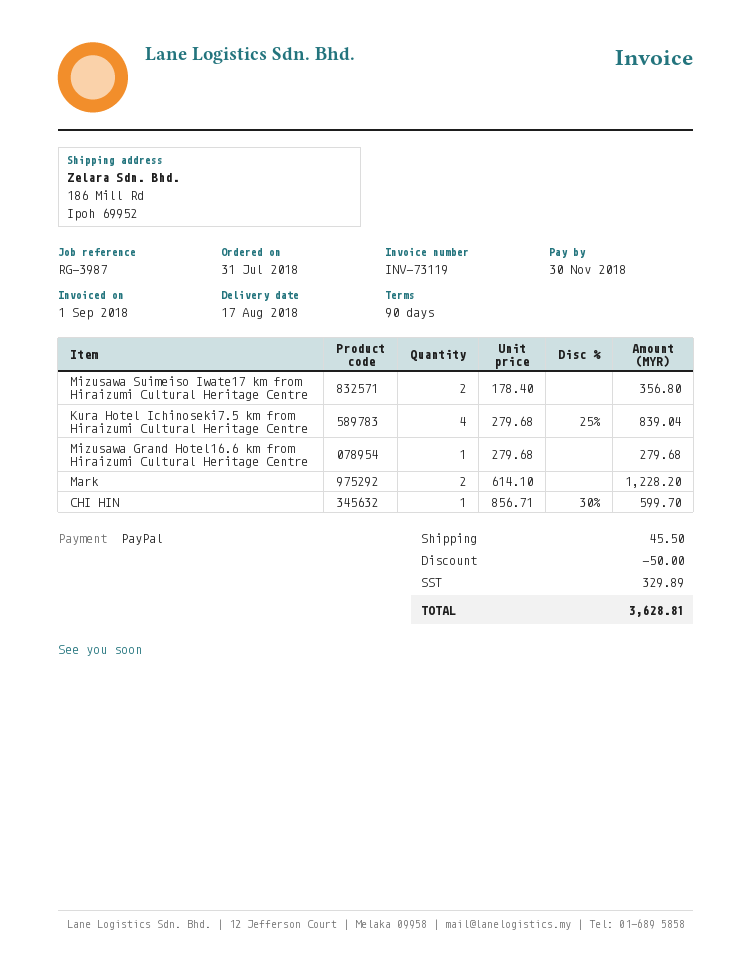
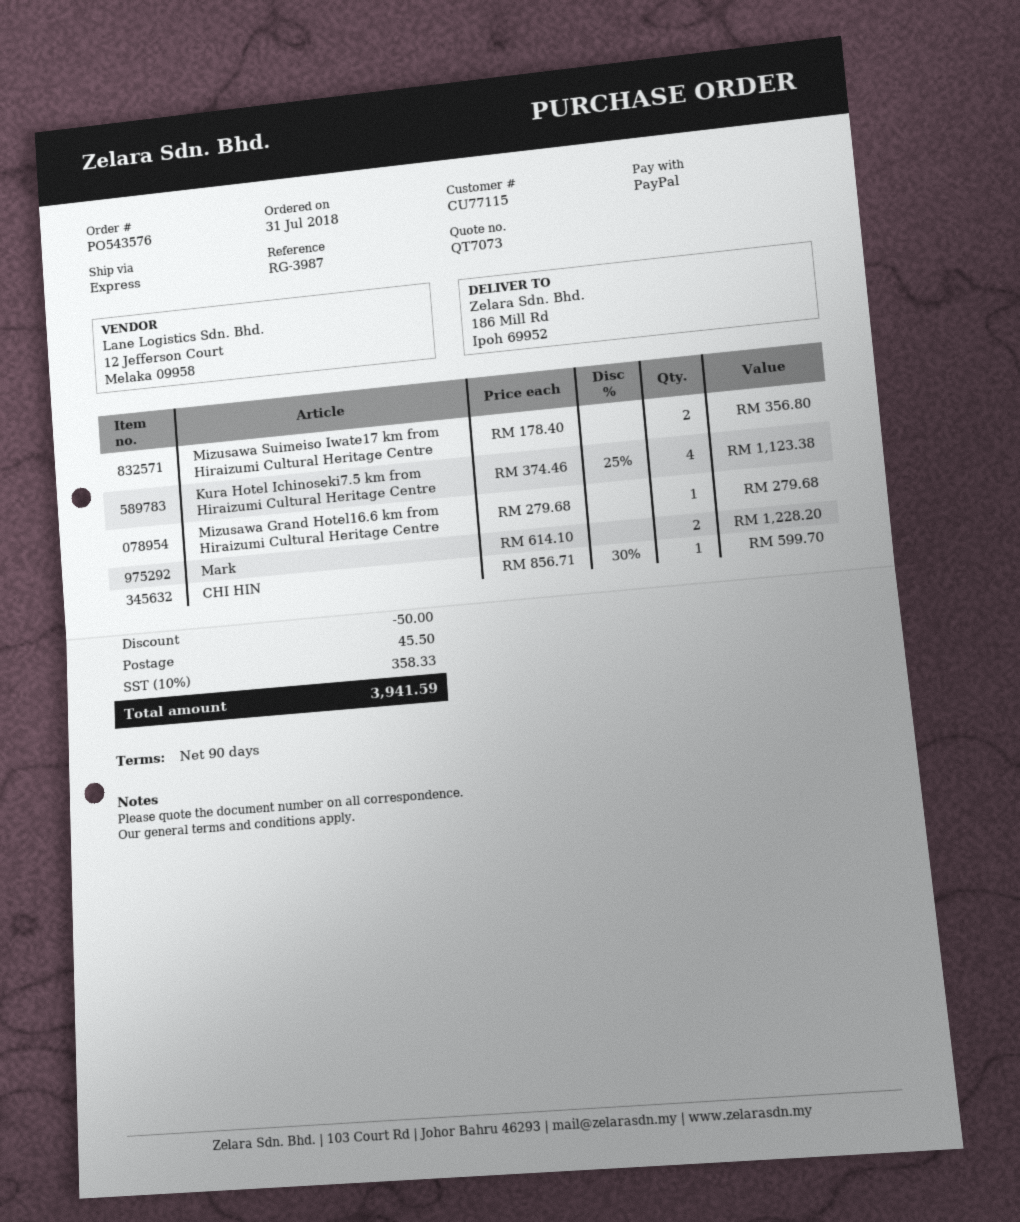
Kura Hotel Ichinoseki7.5 km from Hiraizumi Cultural Heritage Centre: 4 x 279.68 - 25% = 839.04 -> 4 x 374.46 - 25% = 1123.38
tax: 329.89 -> 358.33
total: 3628.81 -> 3941.59

